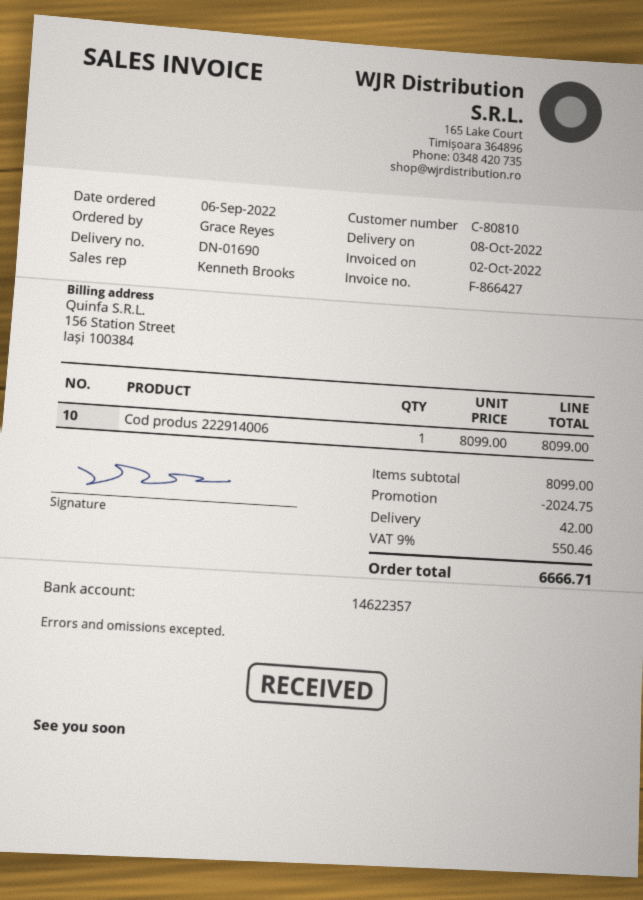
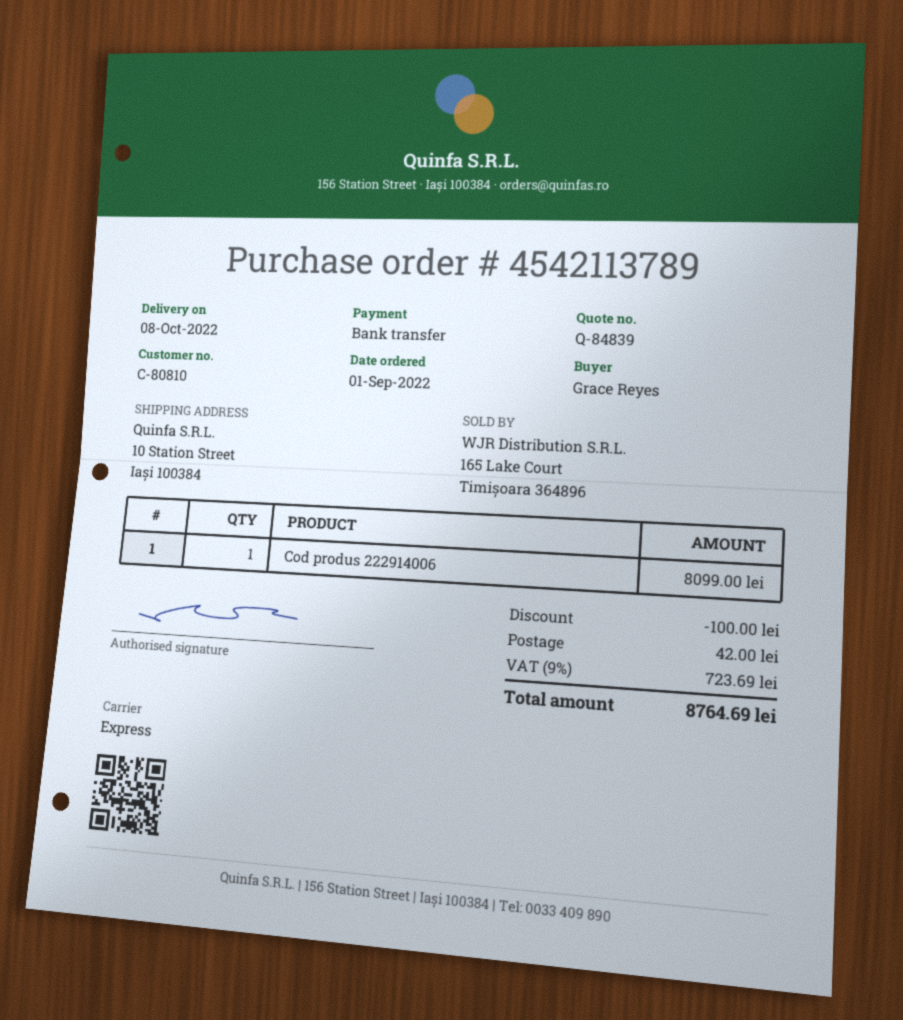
order date: 2022-09-06 -> 2022-09-01
discount: 2024.75 -> 100.00
tax: 9% = 550.46 -> 9% = 723.69
total: 6666.71 -> 8764.69

